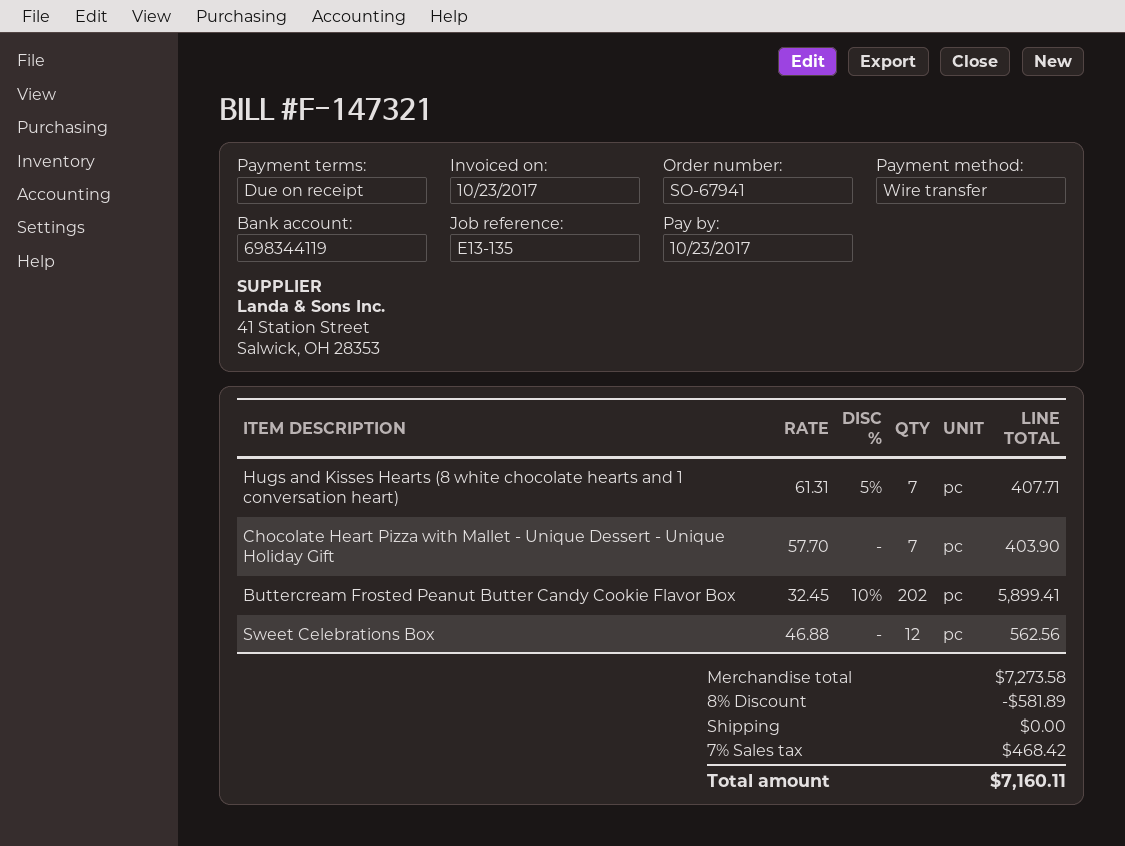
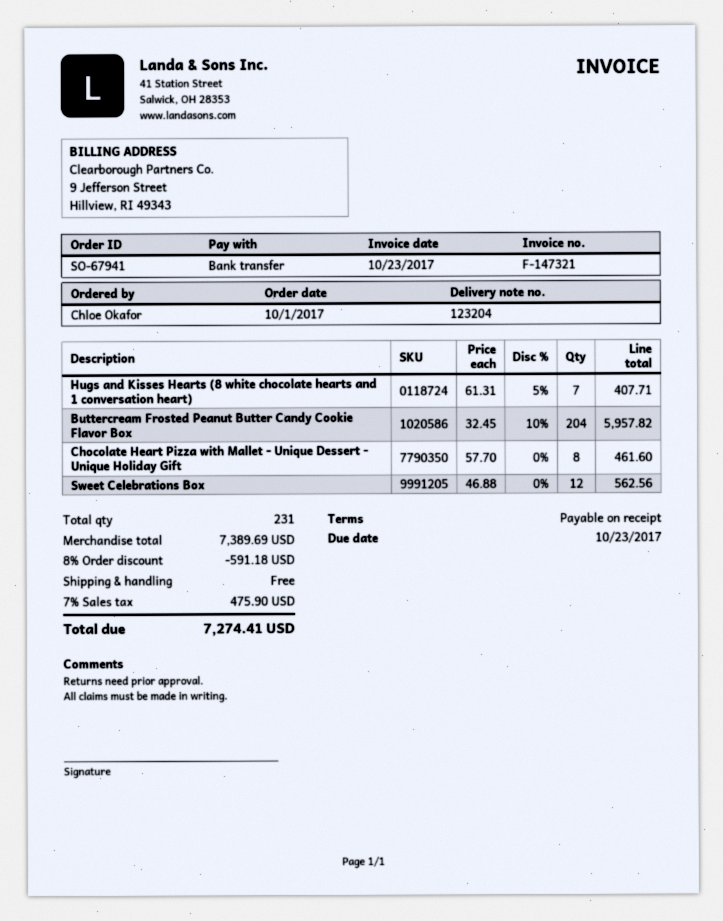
Chocolate Heart Pizza with Mallet - Unique Dessert - Unique Holiday Gift: 7 x 57.70 = 403.90 -> 8 x 57.70 = 461.60
Buttercream Frosted Peanut Butter Candy Cookie Flavor Box: 202 x 32.45 - 10% = 5899.41 -> 204 x 32.45 - 10% = 5957.82
subtotal: 7273.58 -> 7389.69
discount: 8% = 581.89 -> 8% = 591.18
tax: 7% = 468.42 -> 7% = 475.90
total: 7160.11 -> 7274.41

